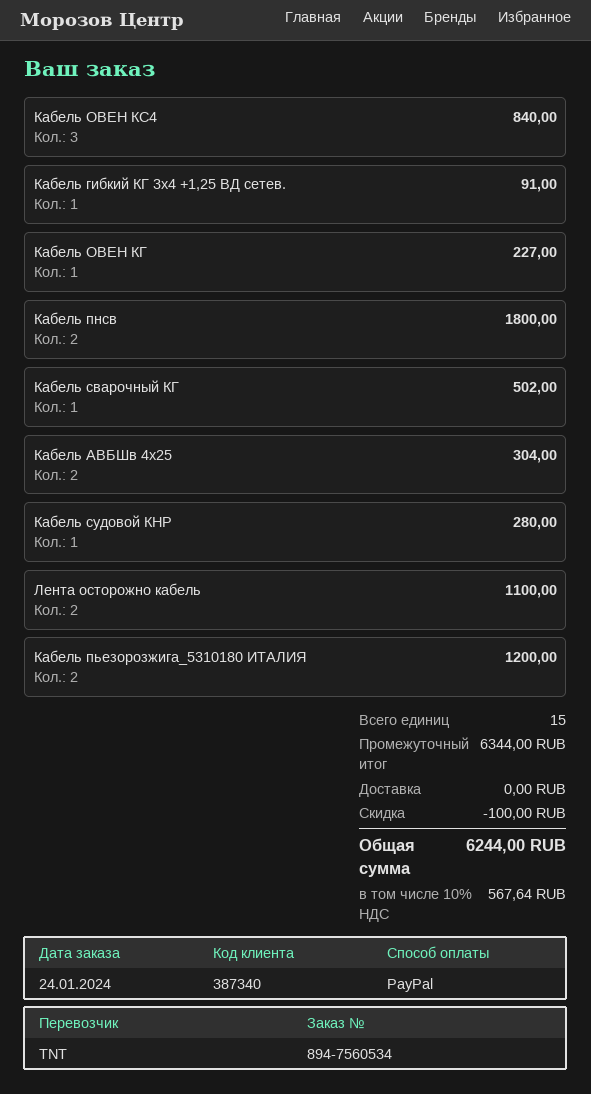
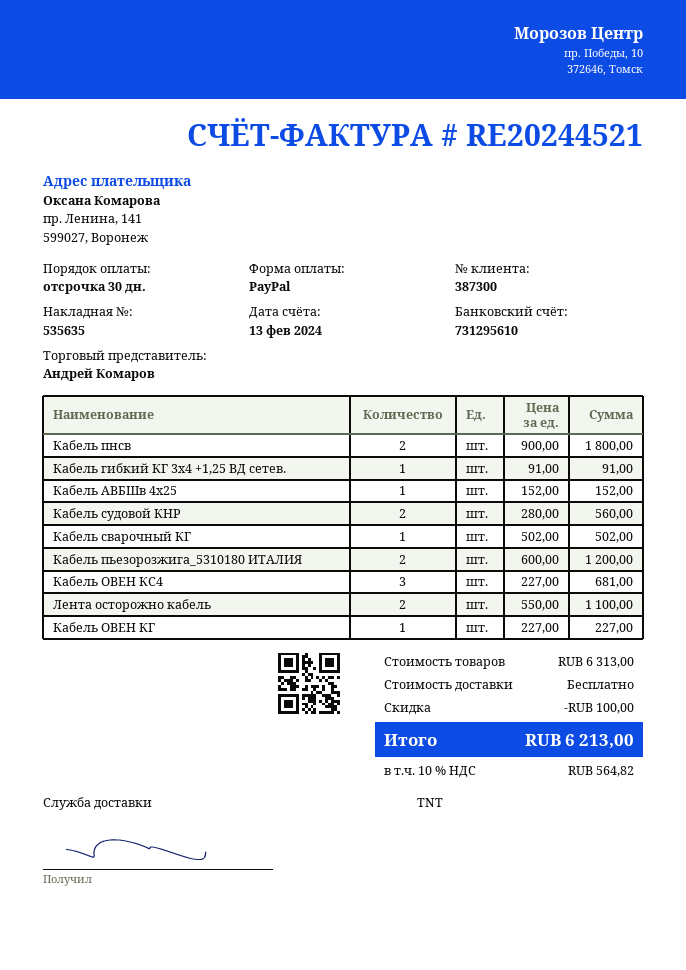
customer number: 387340 -> 387300
Кабель ОВЕН КС4: 3 for 840.00 -> 3 for 681.00
Кабель АВБШв 4х25: 2 for 304.00 -> 1 for 152.00
Кабель судовой КНР: 1 for 280.00 -> 2 for 560.00
subtotal: 6344.00 -> 6313.00
tax: 10% = 567.64 -> 10% = 564.82
total: 6244.00 -> 6213.00

